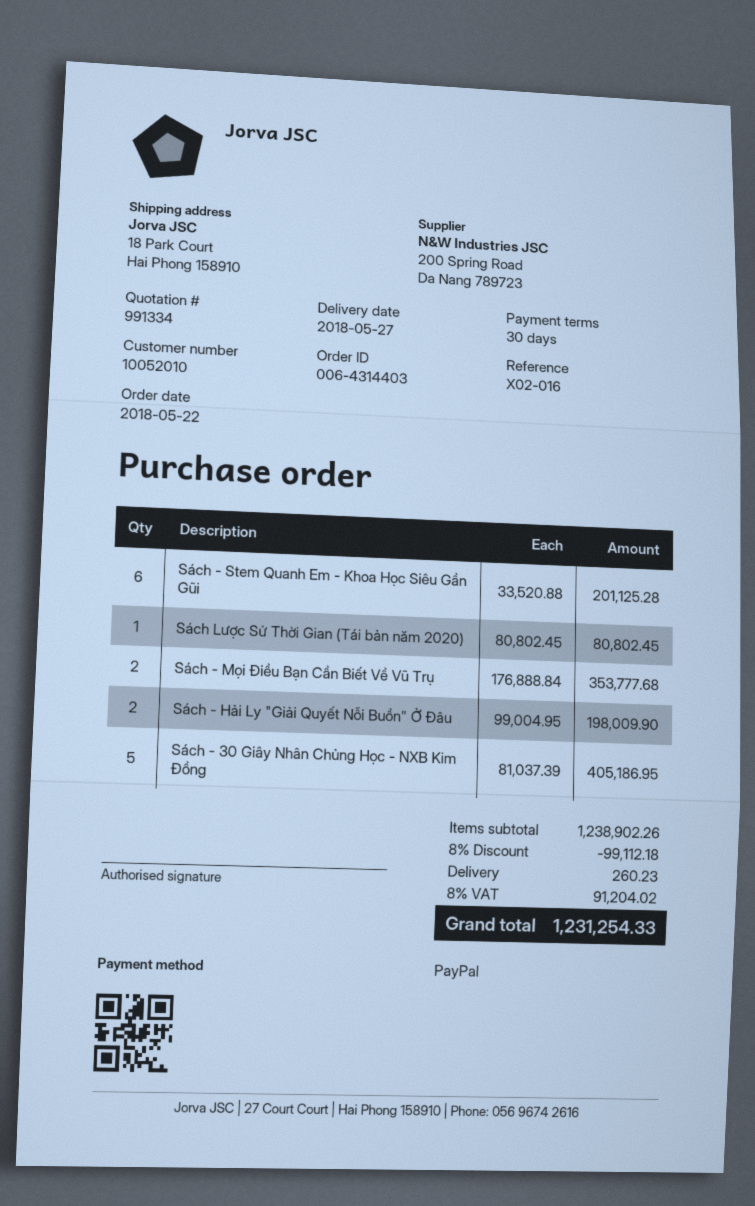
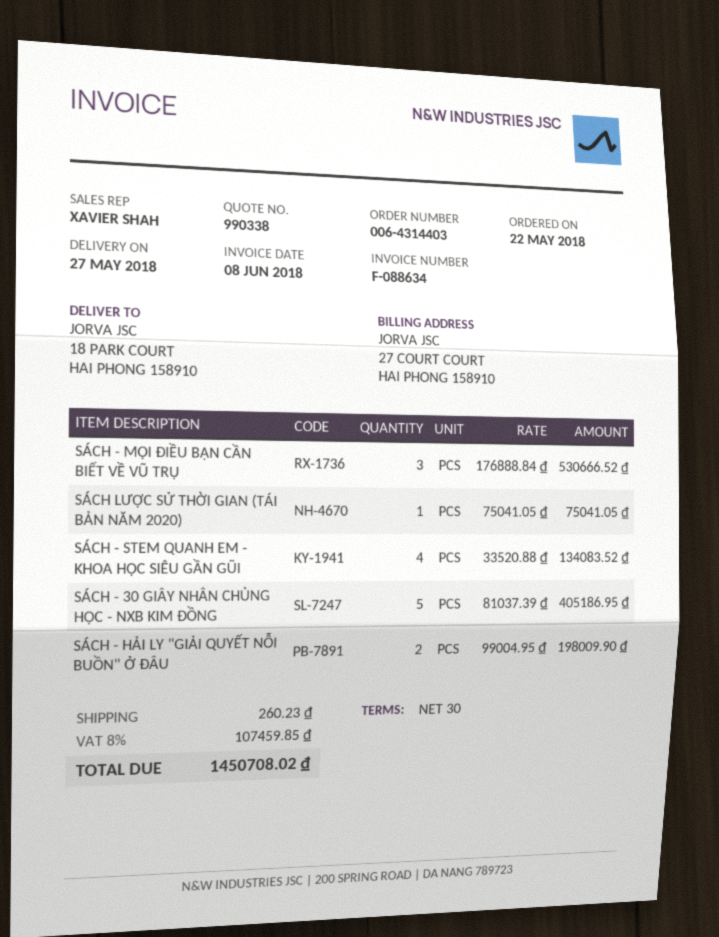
quote number: 991334 -> 990338
Sách - Stem Quanh Em - Khoa Học Siêu Gần Gũi: 6 x 33520.88 = 201125.28 -> 4 x 33520.88 = 134083.52
Sách Lược Sử Thời Gian (Tái bản năm 2020): 1 x 80802.45 = 80802.45 -> 1 x 75041.05 = 75041.05
Sách - Mọi Điều Bạn Cần Biết Về Vũ Trụ: 2 x 176888.84 = 353777.68 -> 3 x 176888.84 = 530666.52
discount: 8% = 99112.18 -> none
tax: 8% = 91204.02 -> 8% = 107459.85
total: 1231254.33 -> 1450708.02

